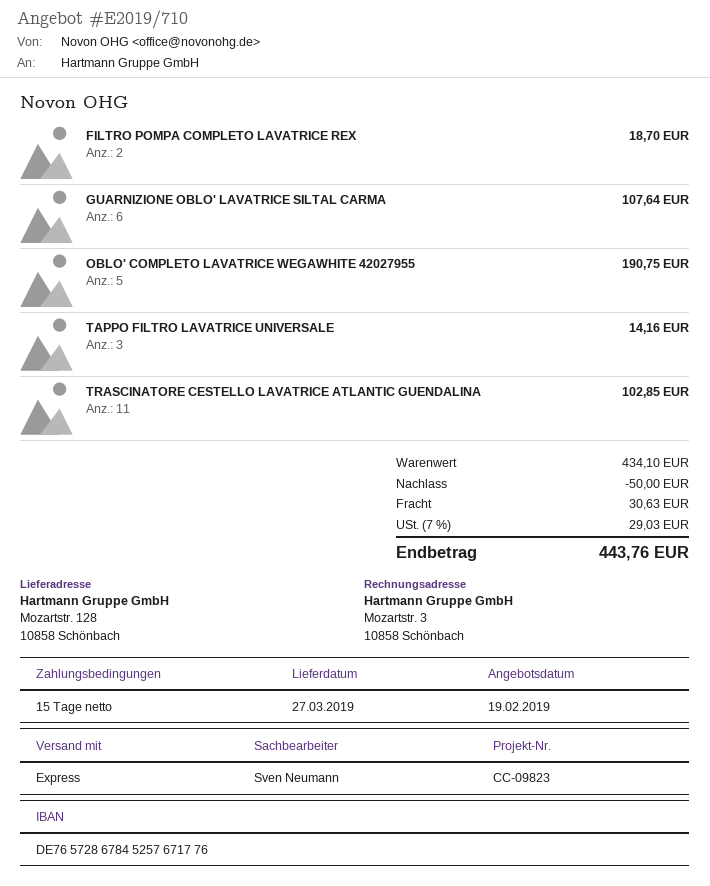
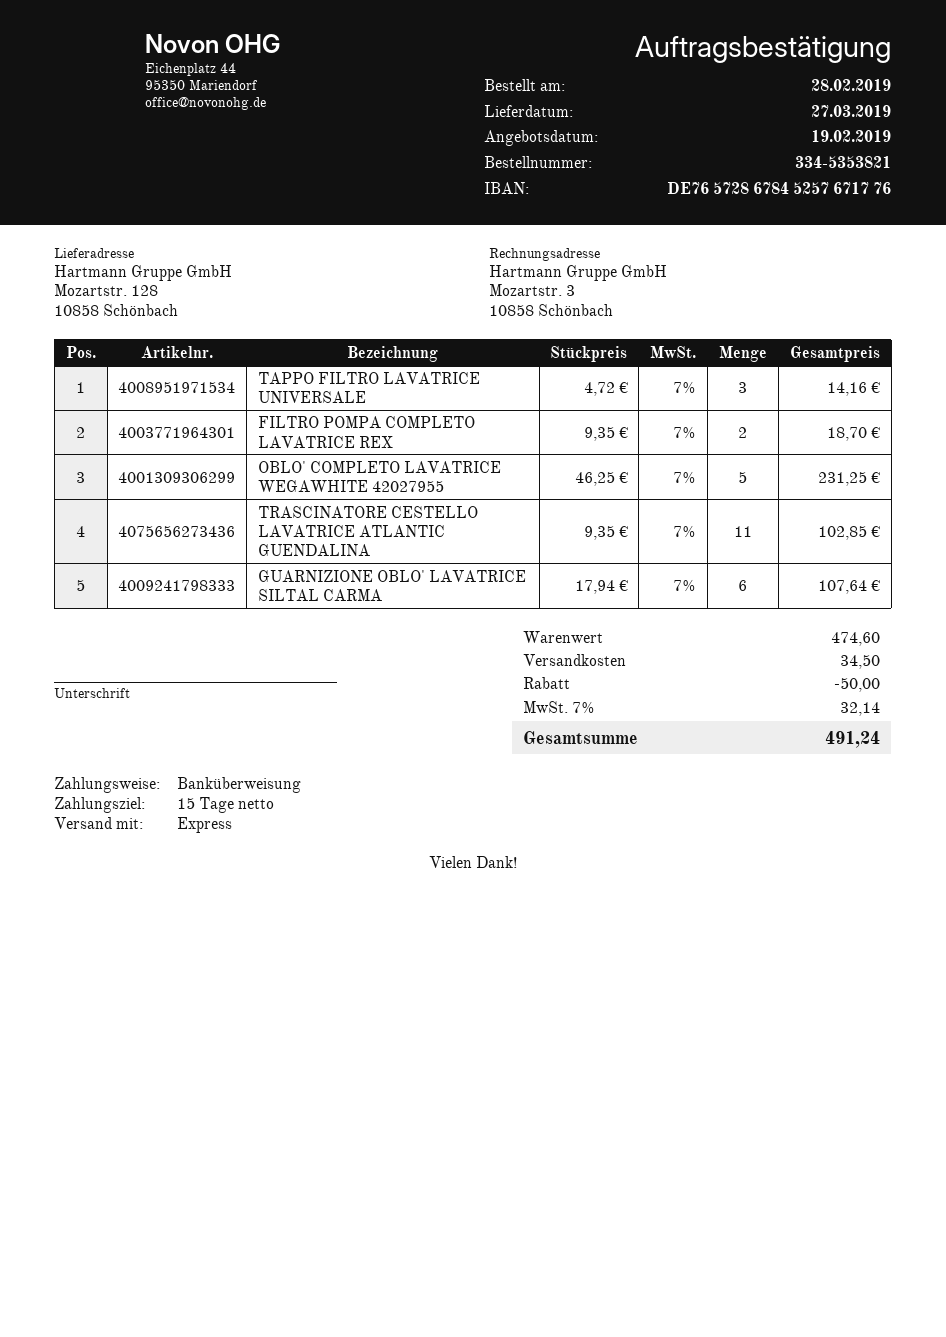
OBLO' COMPLETO LAVATRICE WEGAWHITE 42027955: 5 for 190.75 -> 5 for 231.25
subtotal: 434.10 -> 474.60
shipping: 30.63 -> 34.50
tax: 7% = 29.03 -> 7% = 32.14
total: 443.76 -> 491.24

